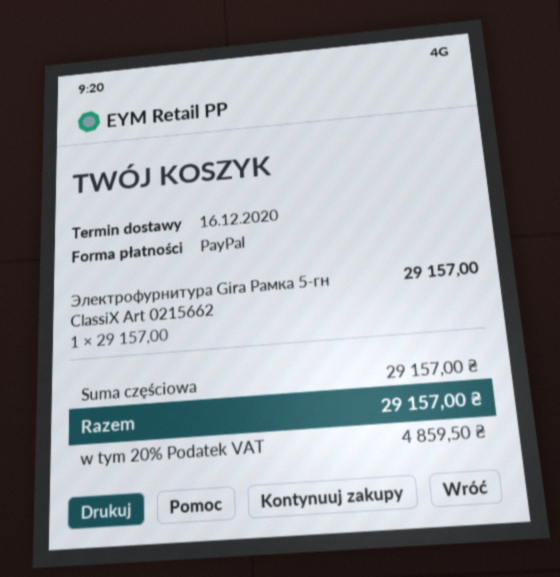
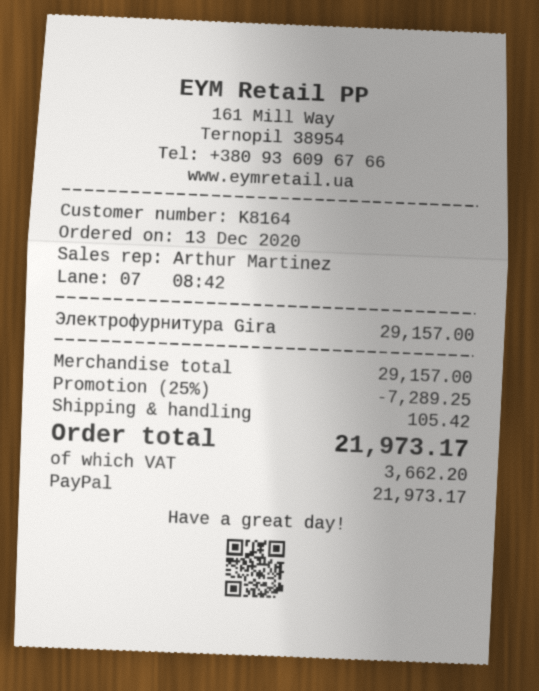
discount: none -> 25% = 7289.25
shipping: none -> 105.42
tax: 4859.50 -> 3662.20
total: 29157.00 -> 21973.17

